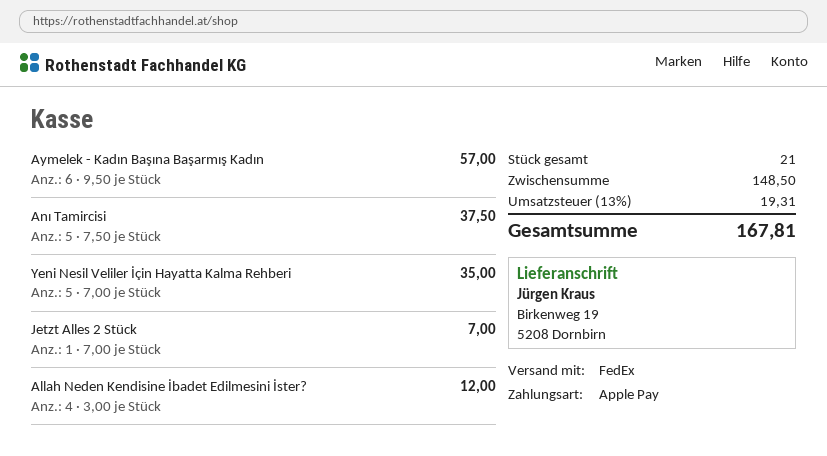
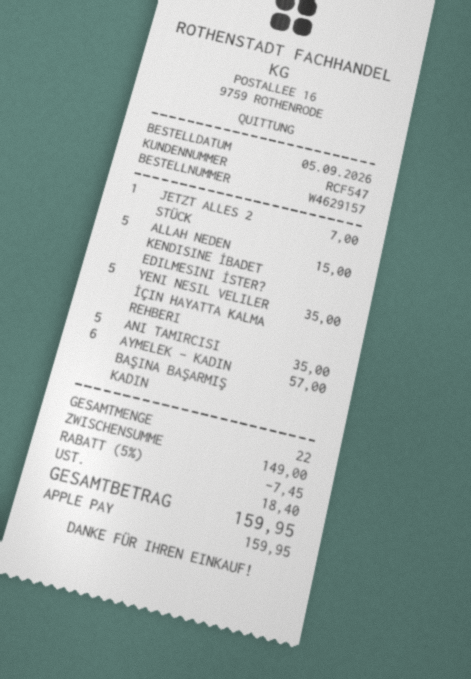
Anı Tamircisi: 5 for 37.50 -> 5 for 35.00
Allah Neden Kendisine İbadet Edilmesini İster?: 4 for 12.00 -> 5 for 15.00
total quantity: 21 -> 22
subtotal: 148.50 -> 149.00
discount: none -> 5% = 7.45
tax: 19.31 -> 18.40
total: 167.81 -> 159.95

